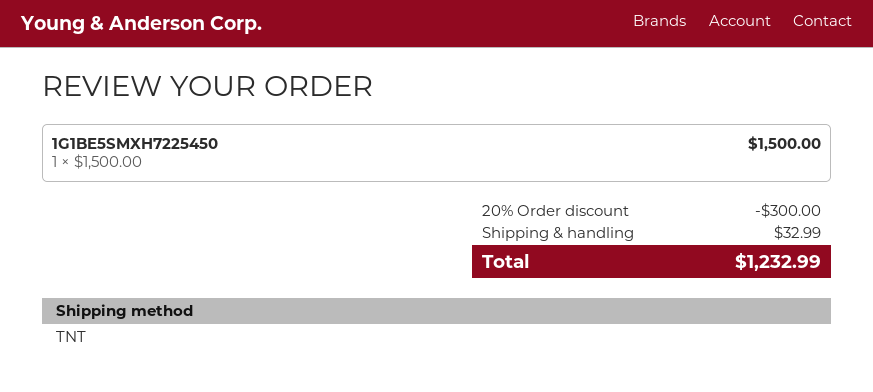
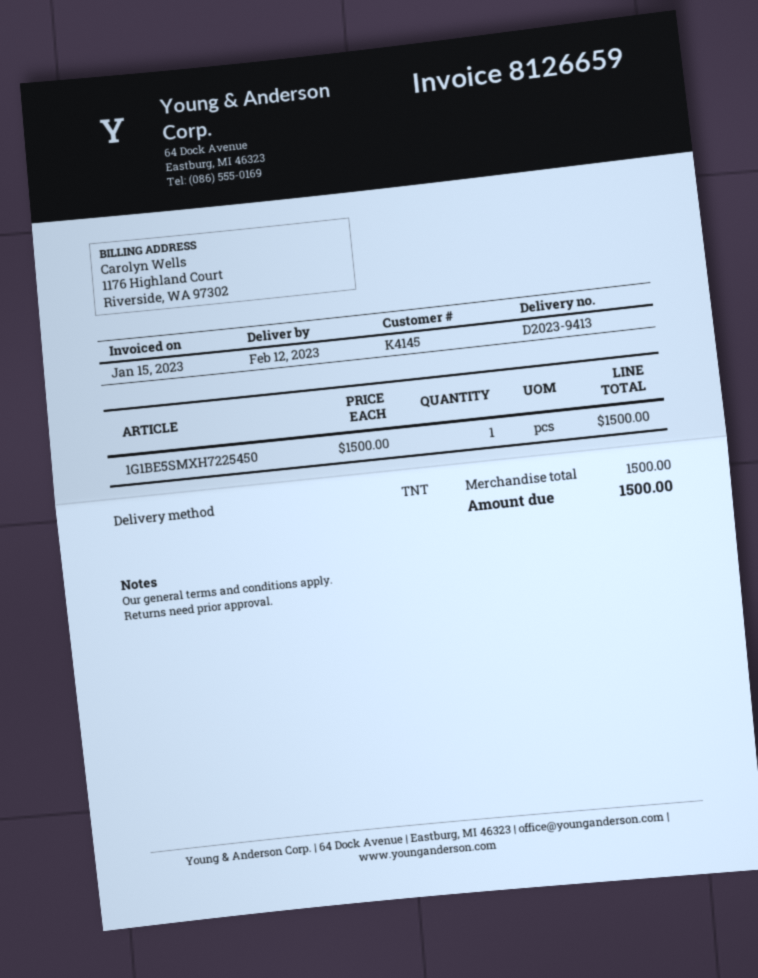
discount: 20% = 300.00 -> none
shipping: 32.99 -> none
total: 1232.99 -> 1500.00

